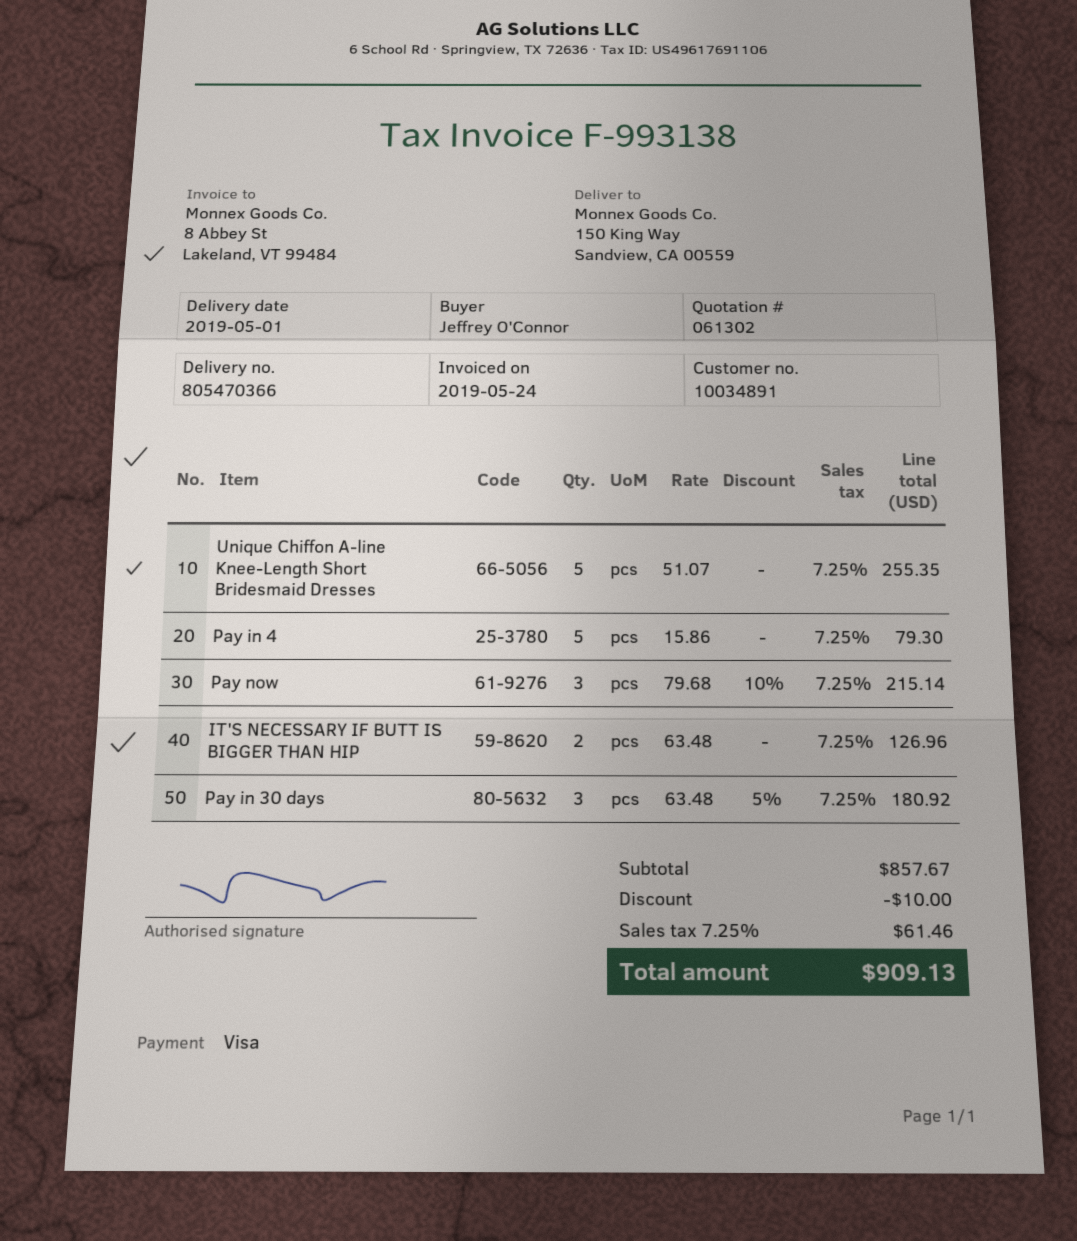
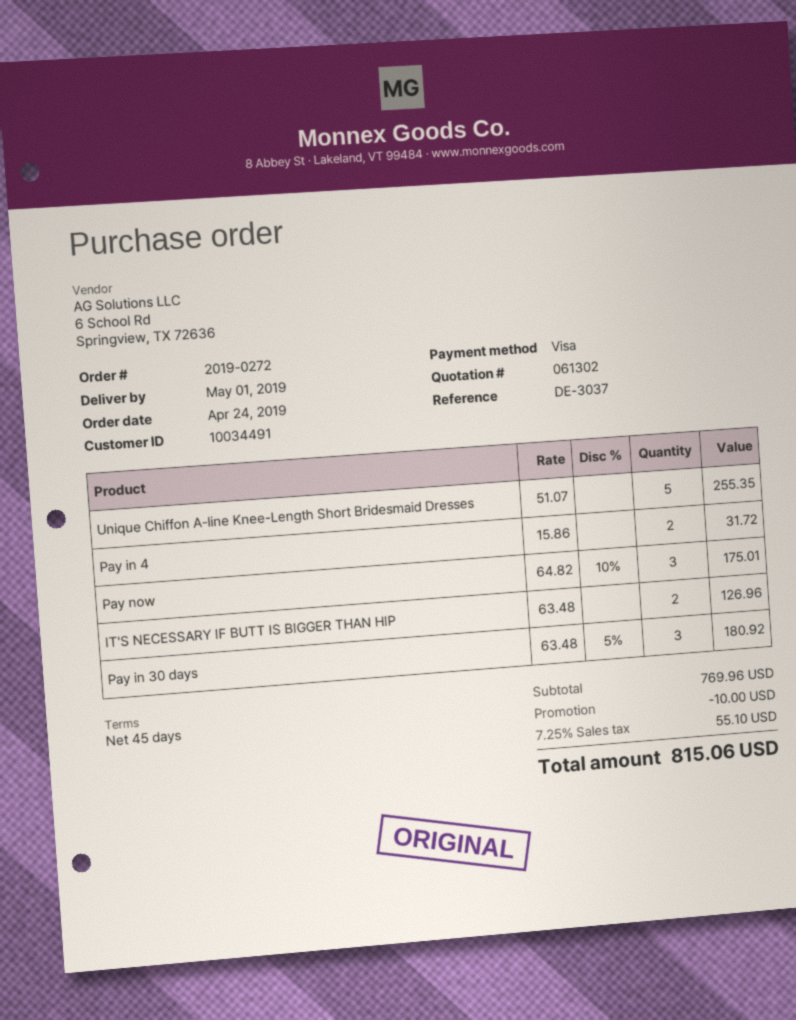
customer number: 10034891 -> 10034491
Pay in 4: 5 x 15.86 = 79.30 -> 2 x 15.86 = 31.72
Pay now: 3 x 79.68 - 10% = 215.14 -> 3 x 64.82 - 10% = 175.01
subtotal: 857.67 -> 769.96
tax: 7.25% = 61.46 -> 7.25% = 55.10
total: 909.13 -> 815.06

